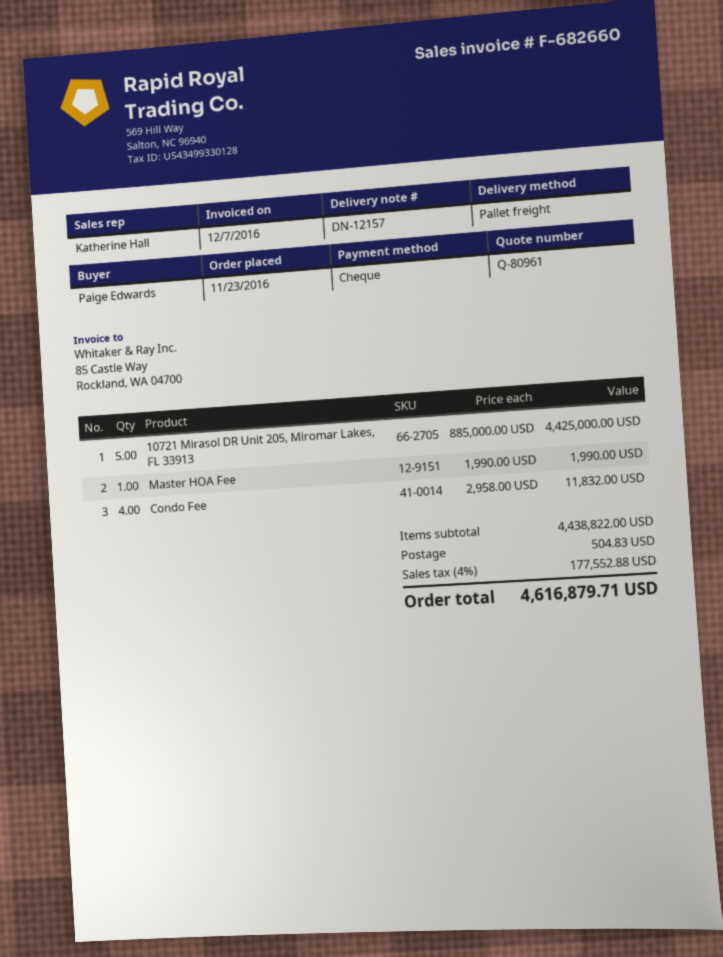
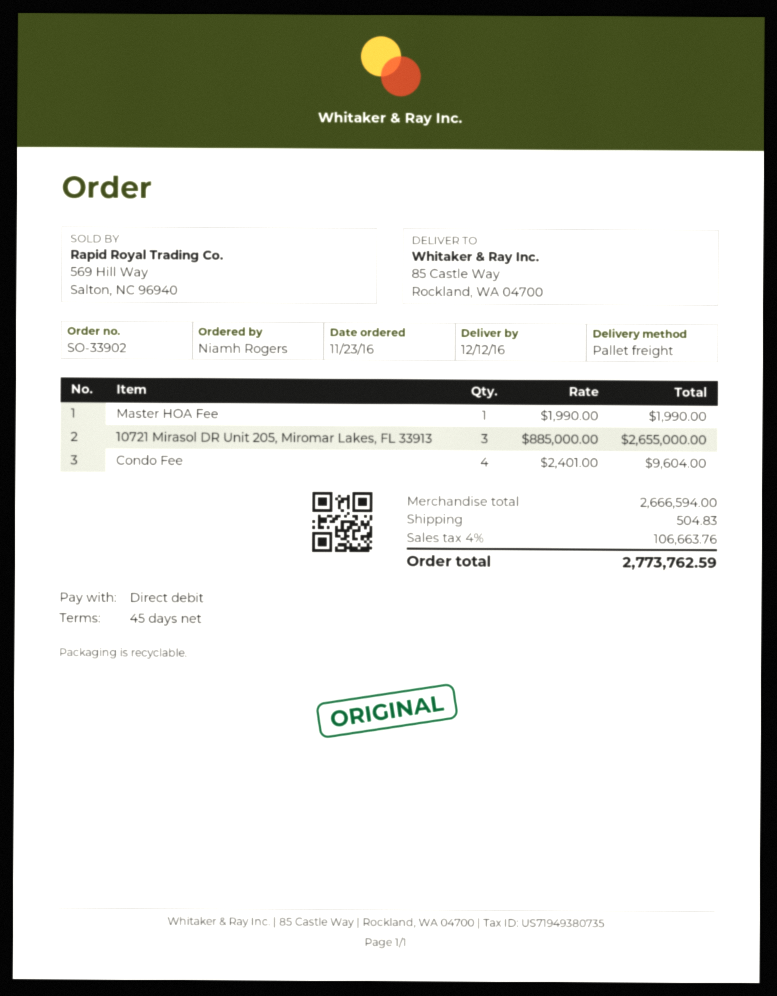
ordered by: Paige Edwards -> Niamh Rogers
payment method: cheque -> direct debit
10721 Mirasol DR Unit 205, Miromar Lakes, FL 33913: 5 x 885000.00 = 4425000.00 -> 3 x 885000.00 = 2655000.00
Condo Fee: 4 x 2958.00 = 11832.00 -> 4 x 2401.00 = 9604.00
subtotal: 4438822.00 -> 2666594.00
tax: 4% = 177552.88 -> 4% = 106663.76
total: 4616879.71 -> 2773762.59

